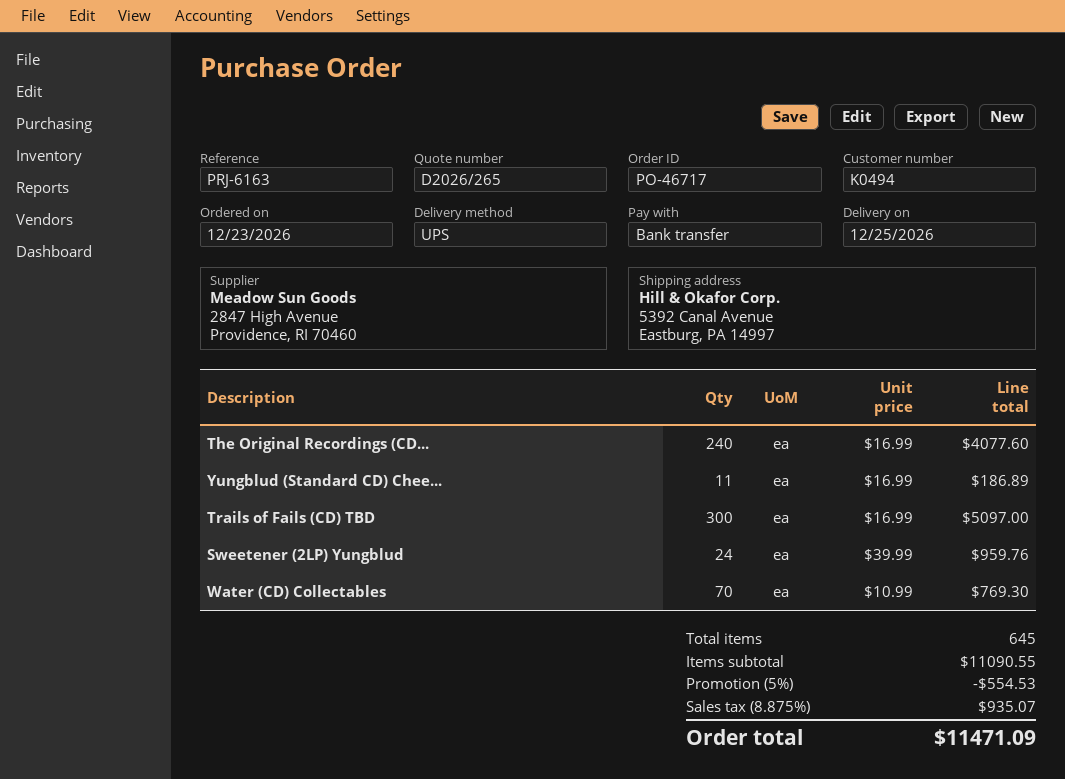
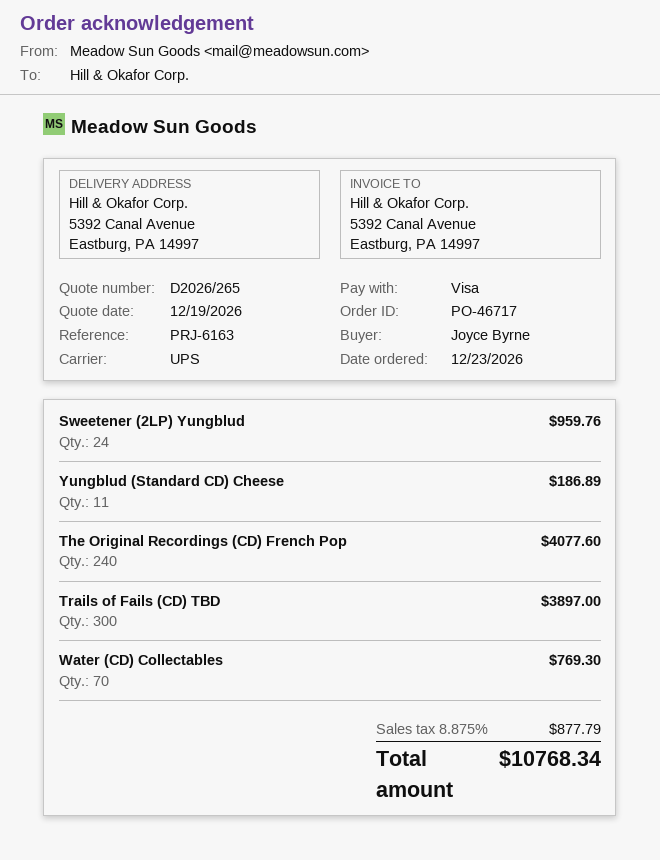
payment method: bank transfer -> Visa
Trails of Fails (CD) TBD: 300 for 5097.00 -> 300 for 3897.00
discount: 5% = 554.53 -> none
tax: 8.875% = 935.07 -> 8.875% = 877.79
total: 11471.09 -> 10768.34

